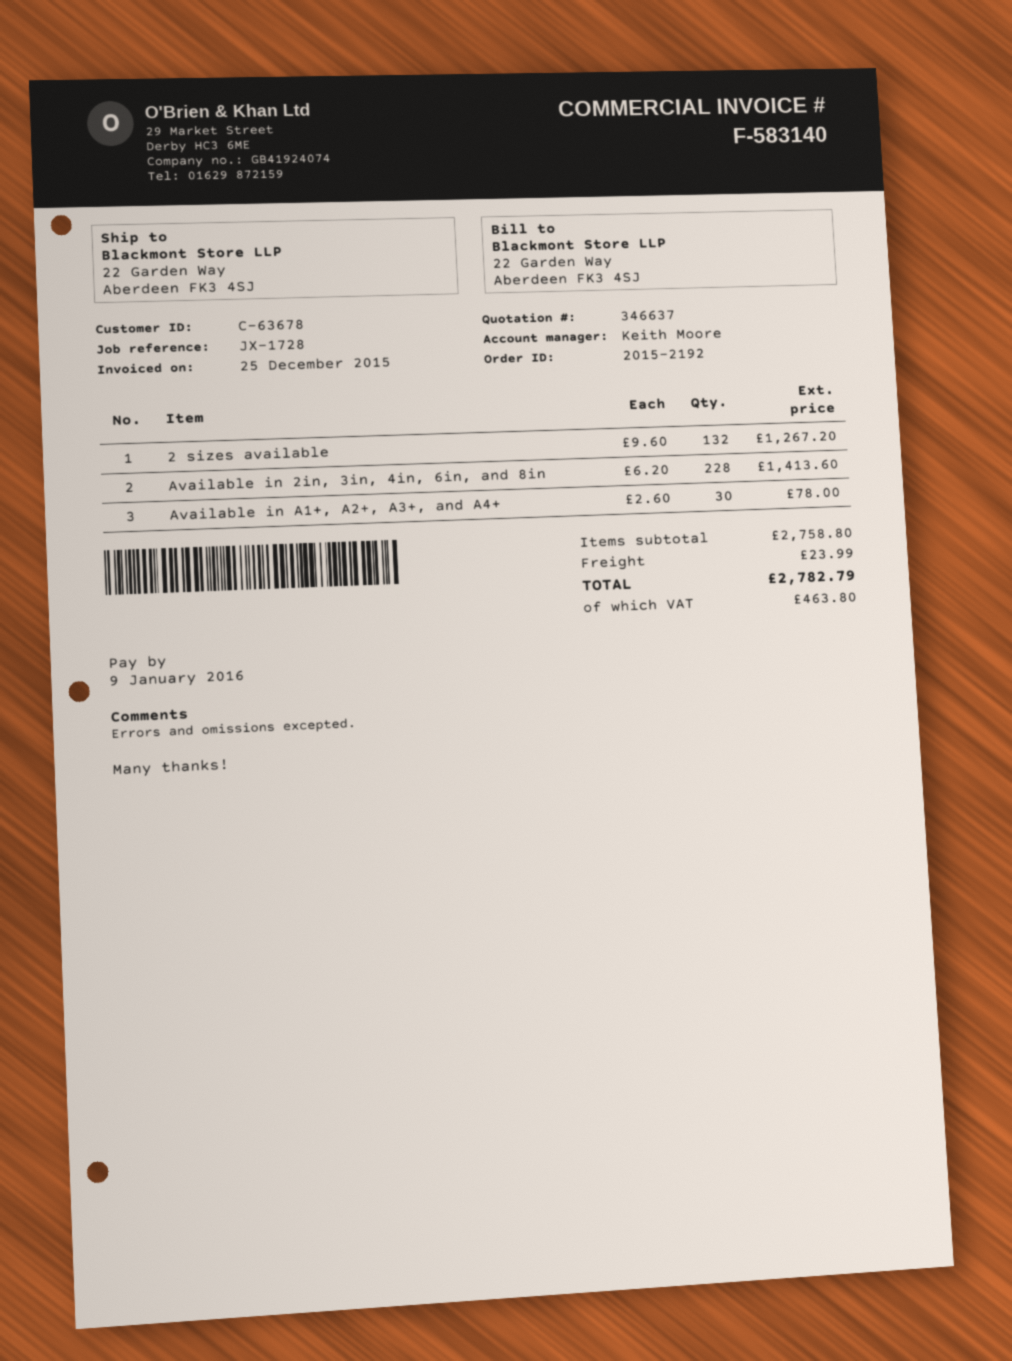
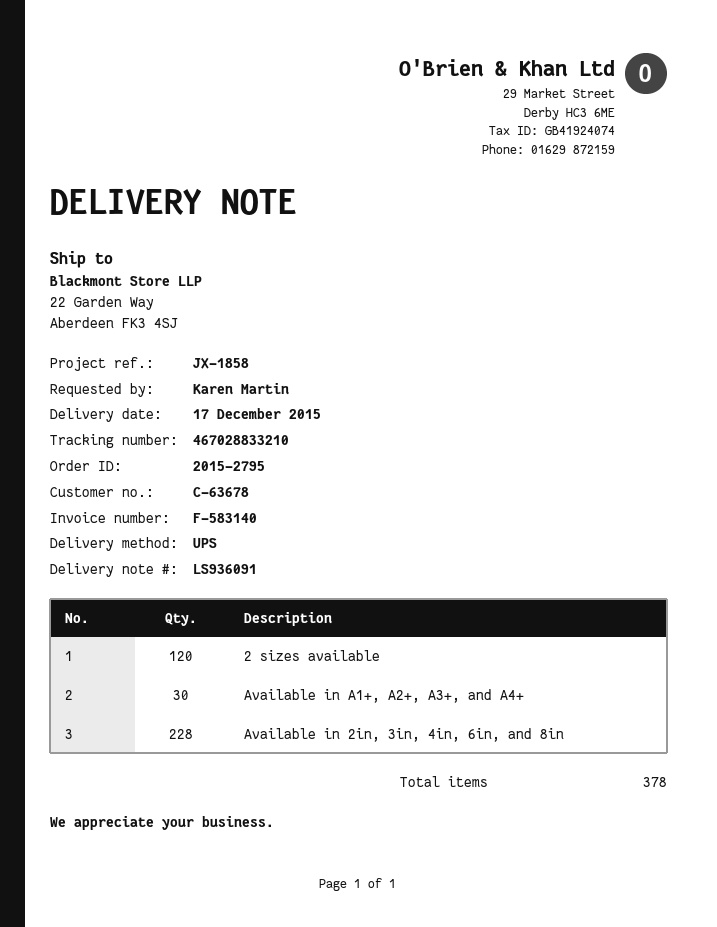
order number: 2015-2192 -> 2015-2795
reference: JX-1728 -> JX-1858
2 sizes available: 132 -> 120

